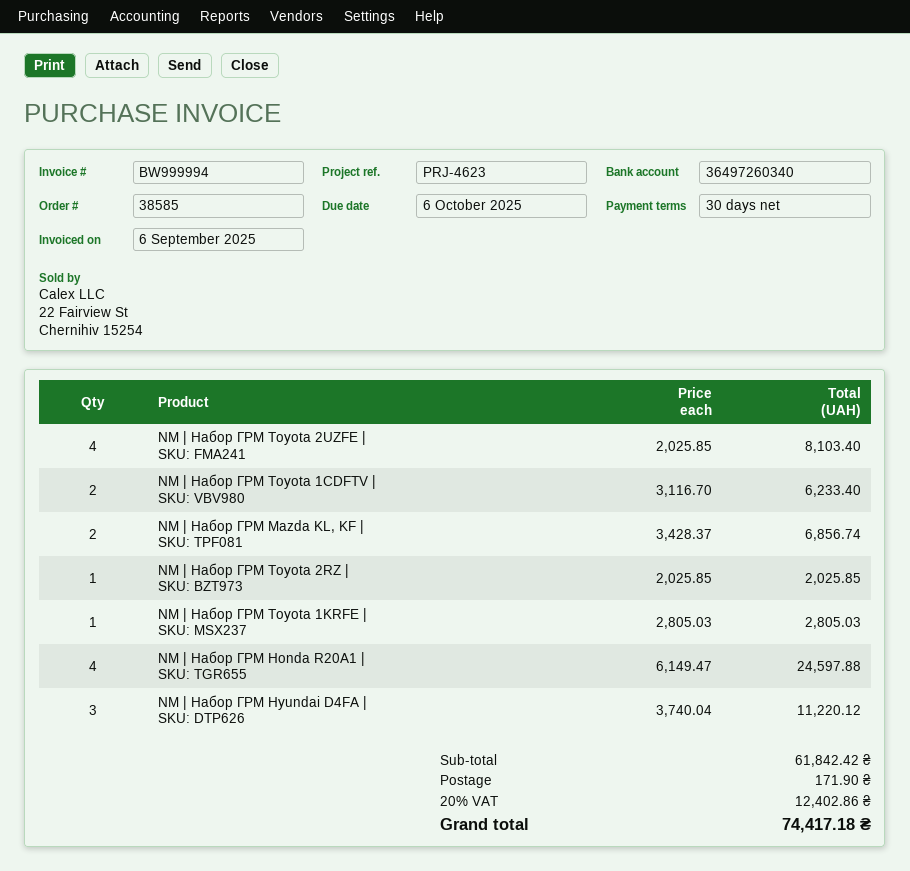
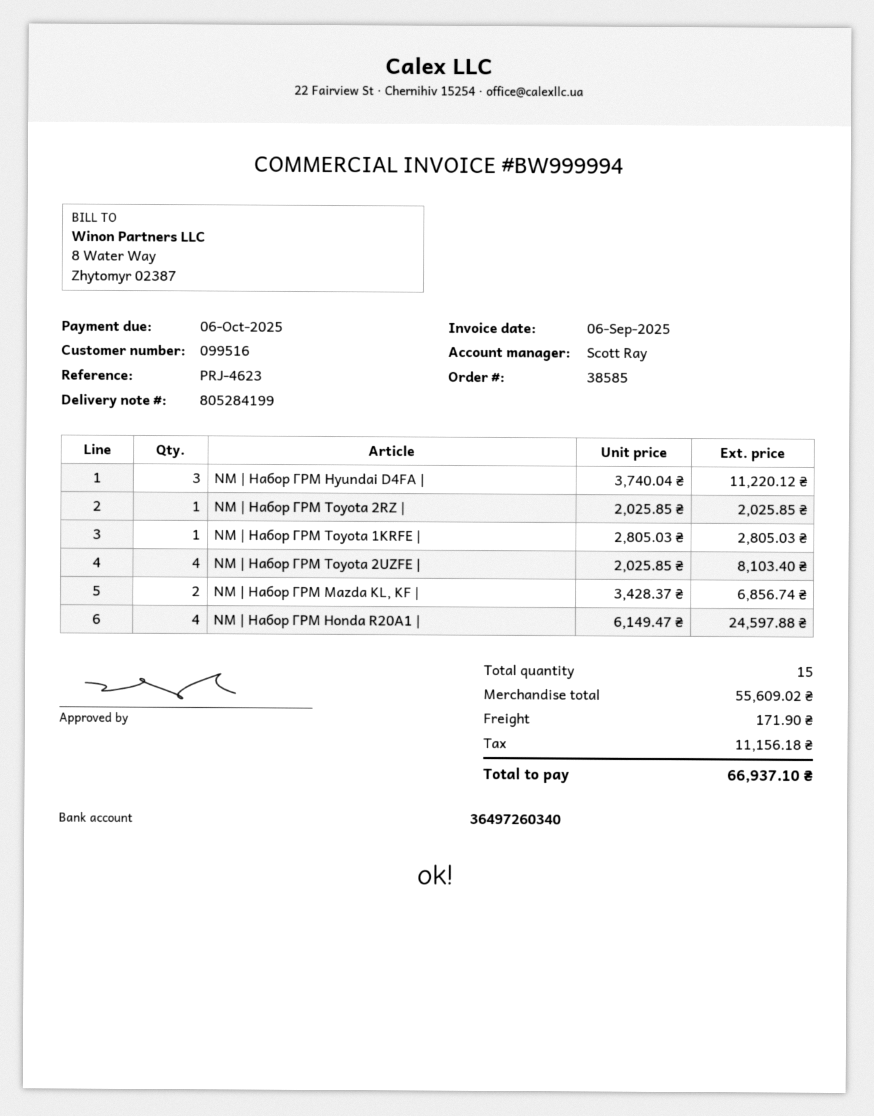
NM | Набор ГРМ Toyota 1CDFTV |: 2 x 3116.70 = 6233.40 -> none
subtotal: 61842.42 -> 55609.02
tax: 12402.86 -> 11156.18
total: 74417.18 -> 66937.10

